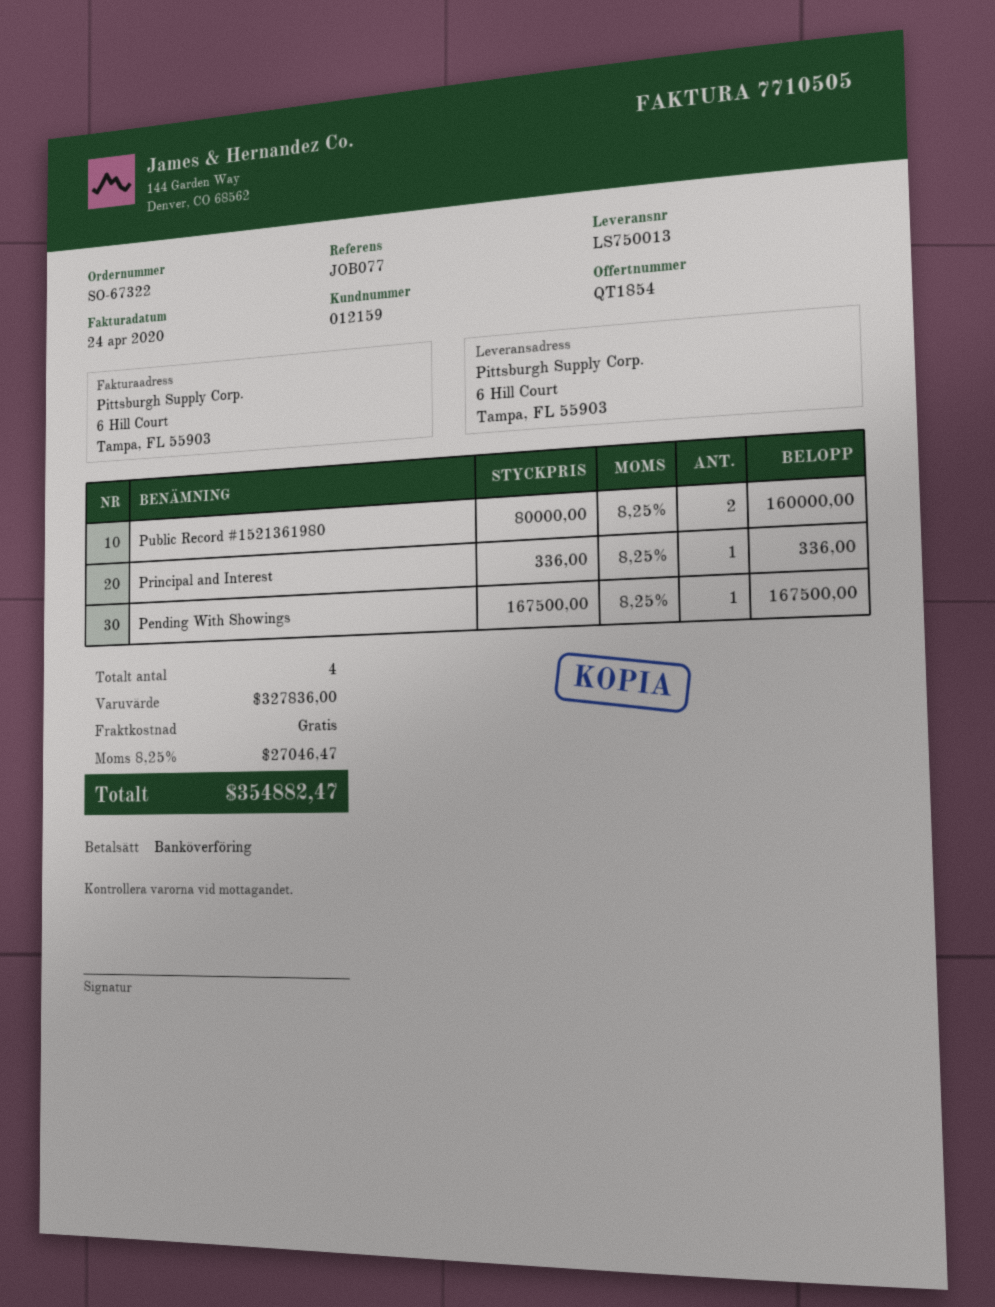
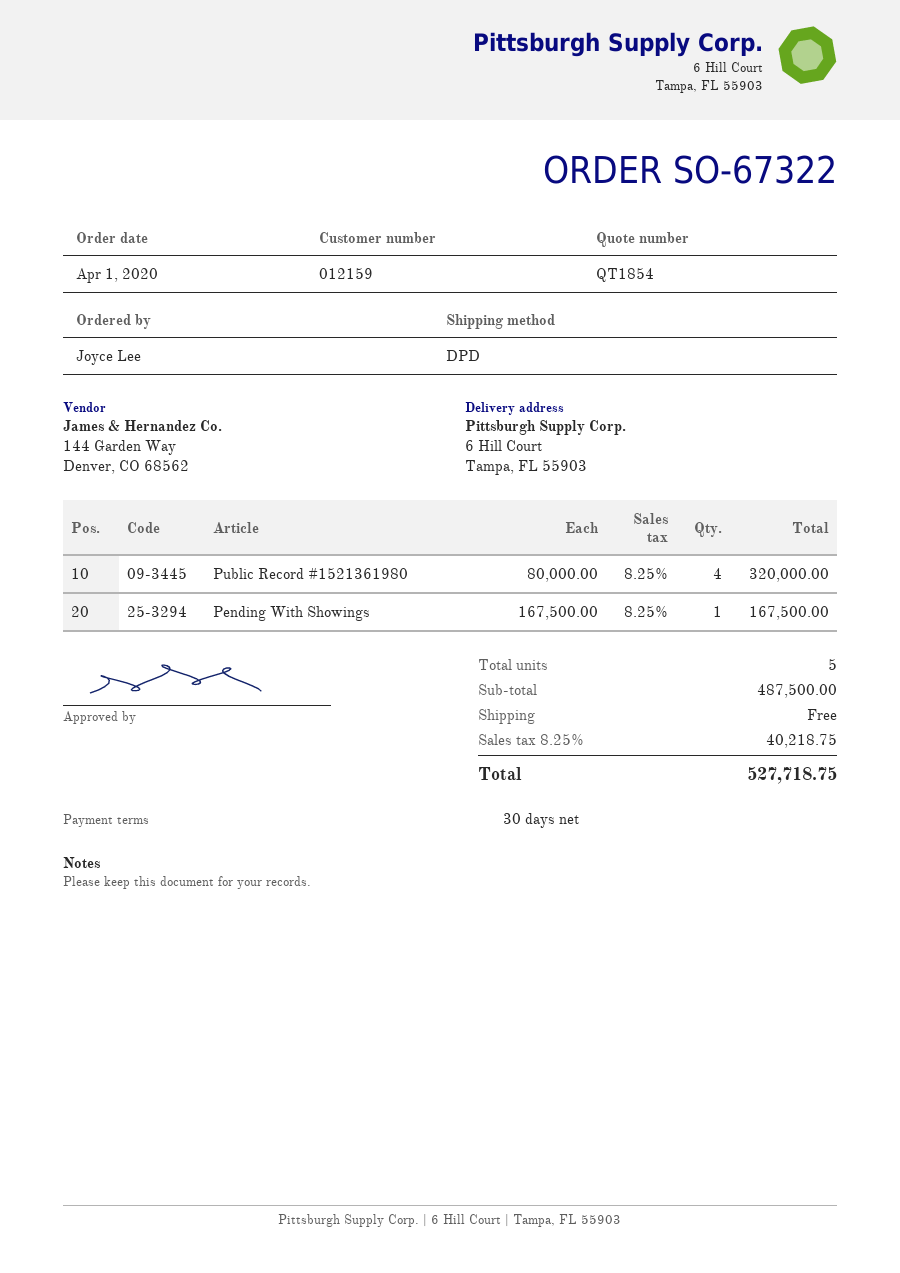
Public Record #1521361980: 2 x 80000.00 = 160000.00 -> 4 x 80000.00 = 320000.00
Principal and Interest: 1 x 336.00 = 336.00 -> none
total quantity: 4 -> 5
subtotal: 327836.00 -> 487500.00
tax: 8.25% = 27046.47 -> 8.25% = 40218.75
total: 354882.47 -> 527718.75

